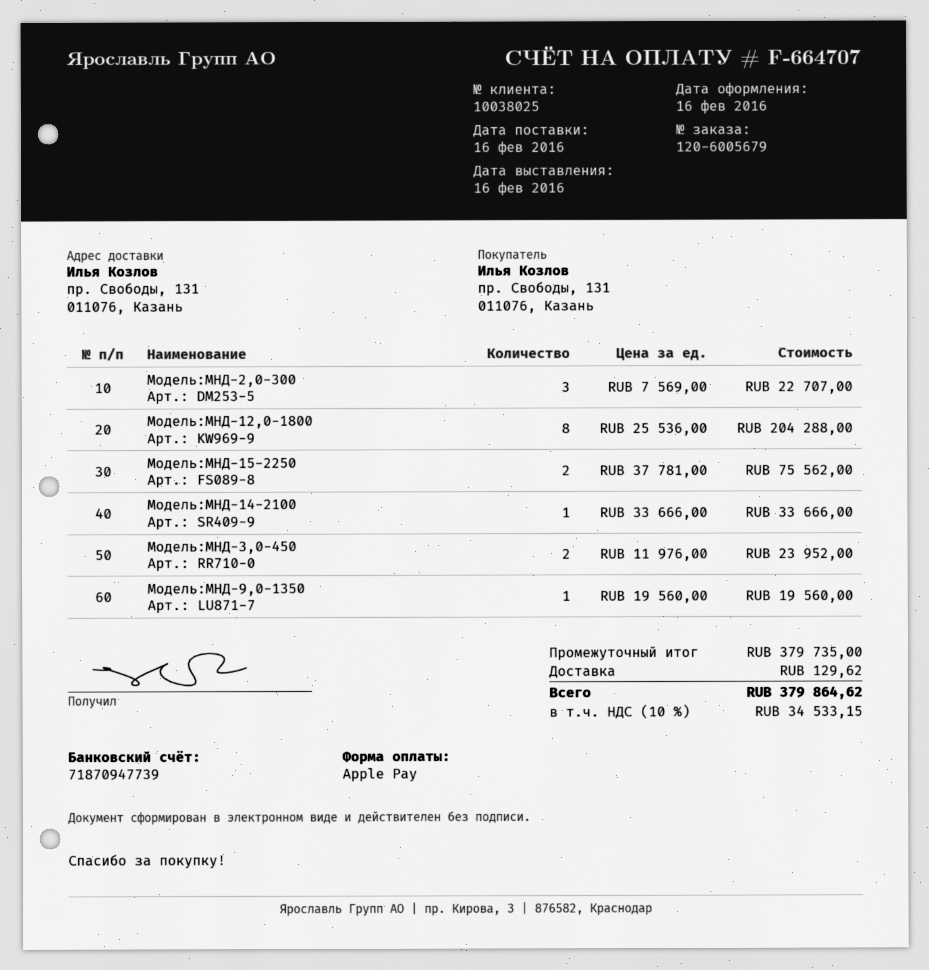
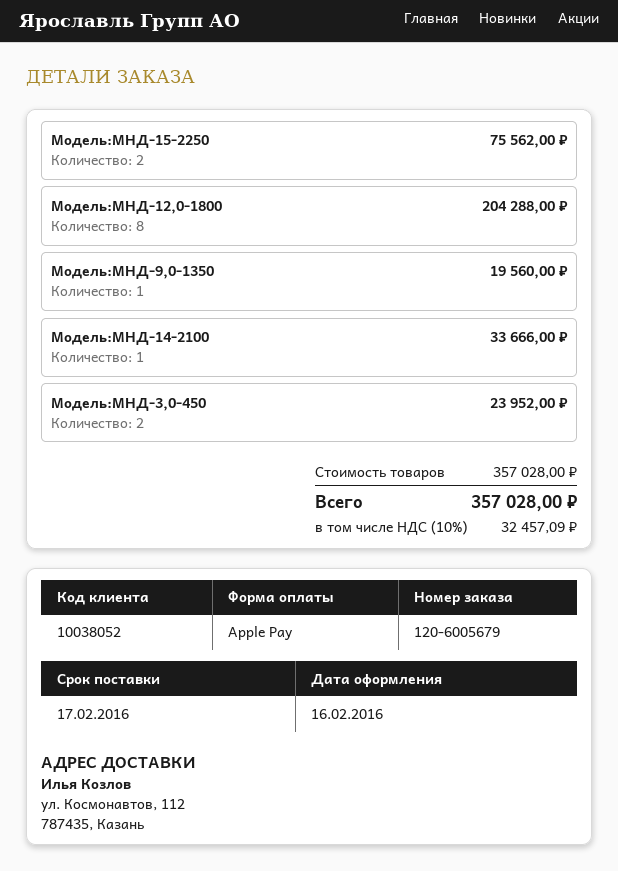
delivery date: 2016-02-16 -> 2016-02-17
customer number: 10038025 -> 10038052
ship to: пр. Свободы, 131, 011076, Казань -> ул. Космонавтов, 112, 787435, Казань
Модель:МНД-2,0-300: 3 for 22707.00 -> none
subtotal: 379735.00 -> 357028.00
shipping: 129.62 -> none
tax: 10% = 34533.15 -> 10% = 32457.09
total: 379864.62 -> 357028.00

